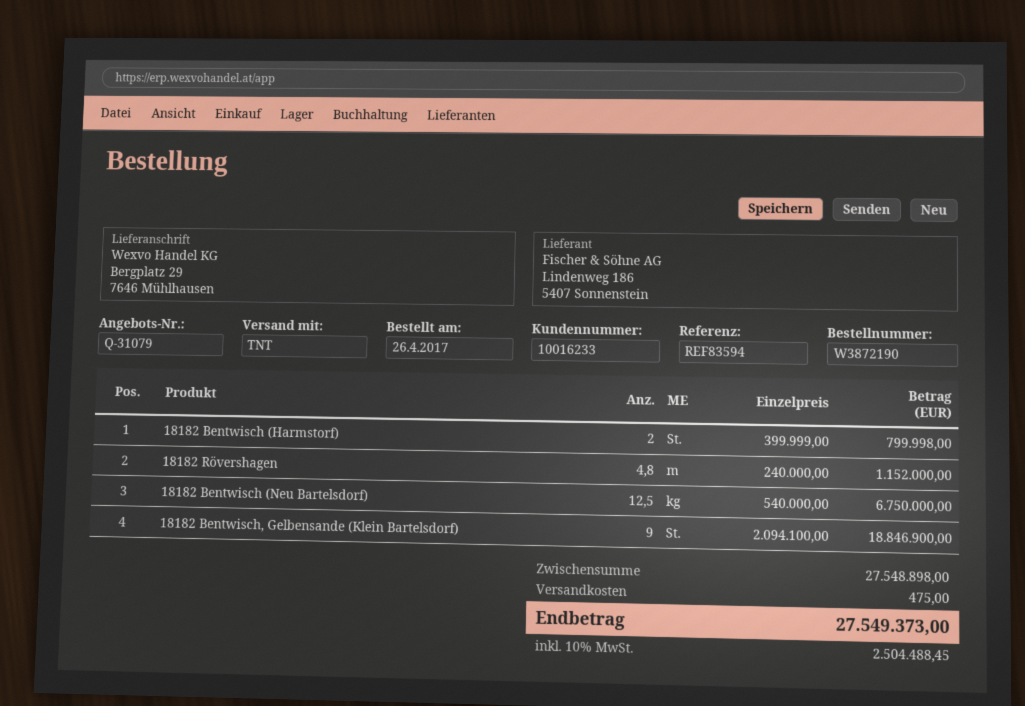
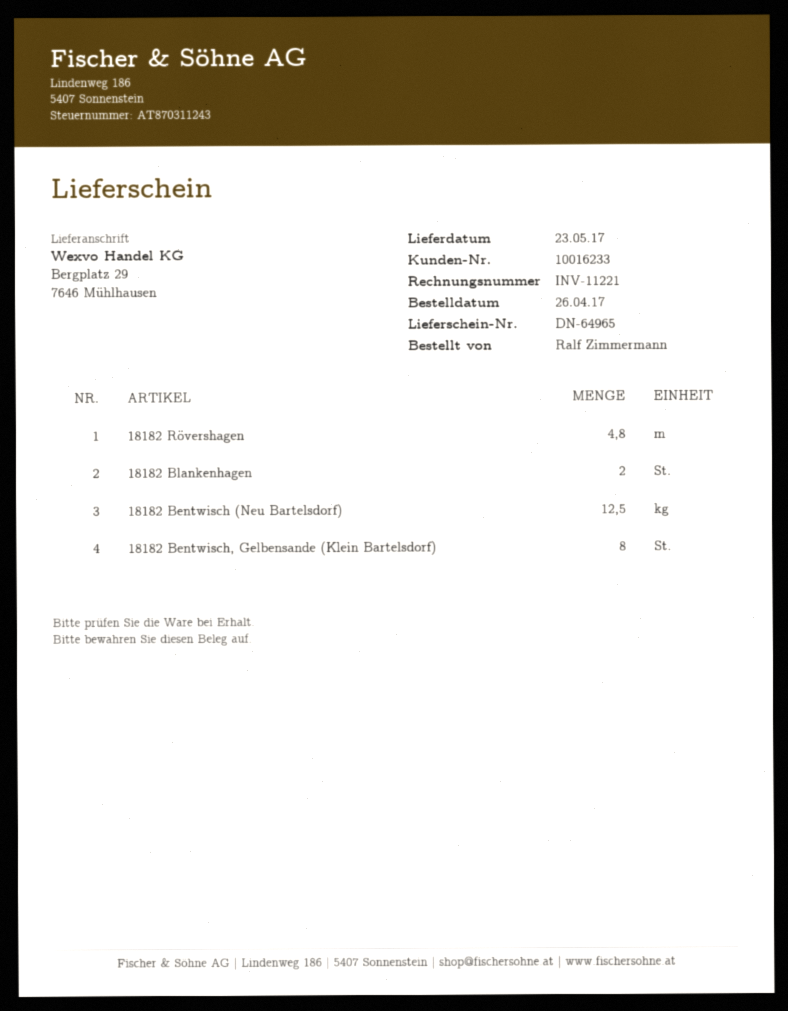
18182 Bentwisch (Harmstorf): 2 -> none
18182 Bentwisch, Gelbensande (Klein Bartelsdorf): 9 -> 8
18182 Blankenhagen: none -> 2

